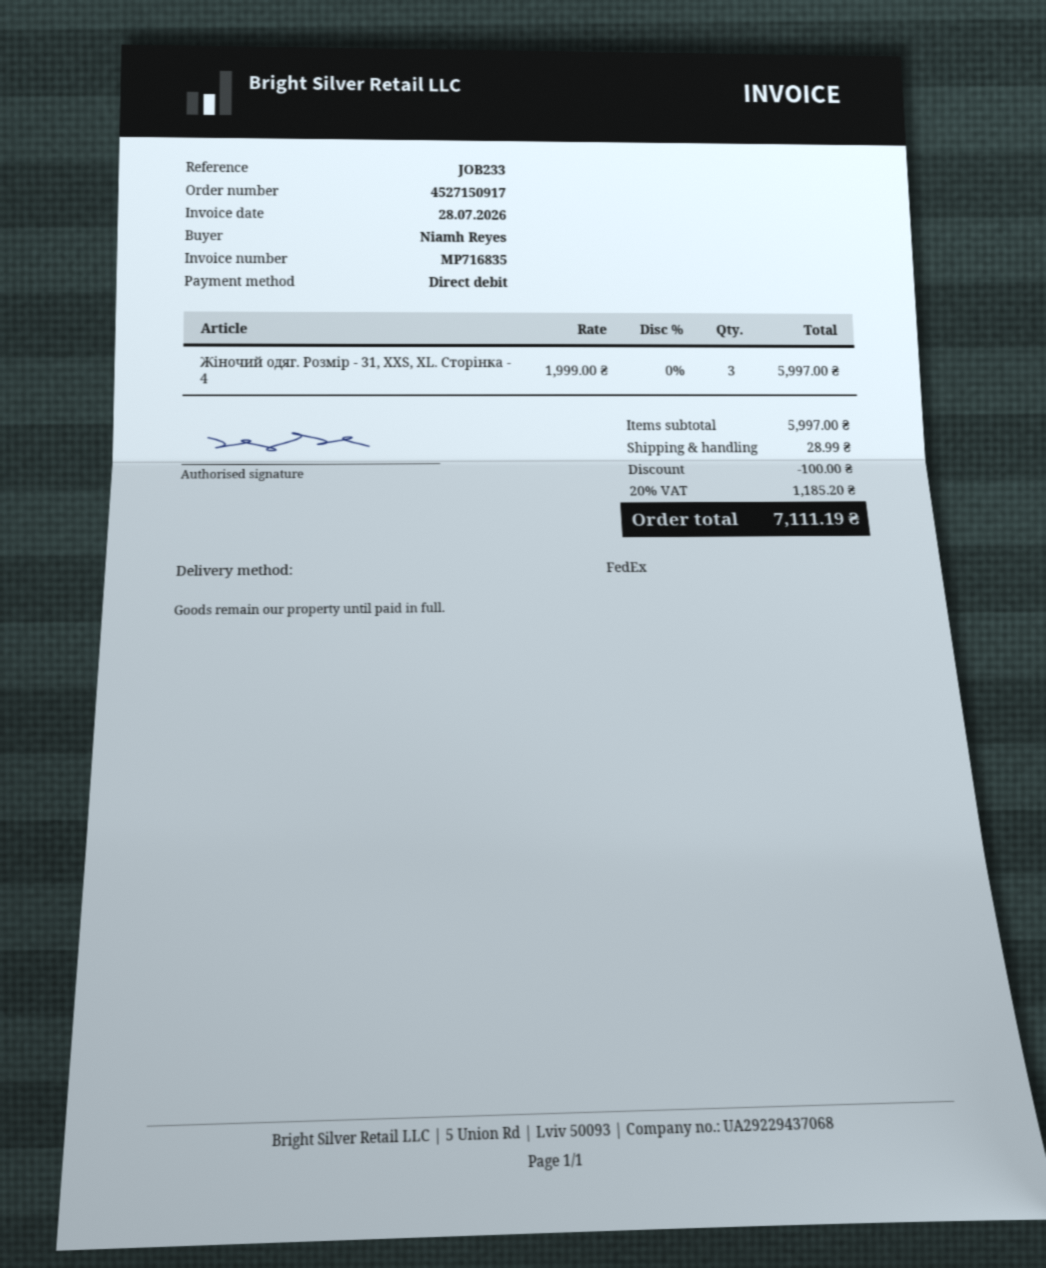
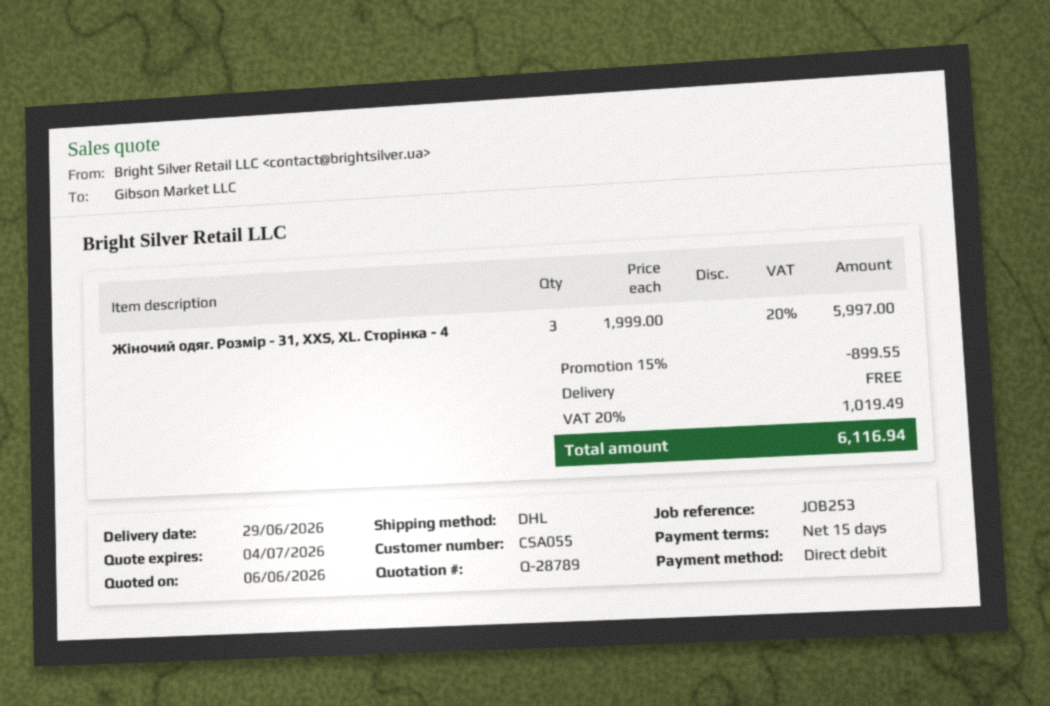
reference: JOB233 -> JOB253
shipping method: FedEx -> DHL
discount: 100.00 -> 899.55
shipping: 28.99 -> 0.00
tax: 20% = 1185.20 -> 20% = 1019.49
total: 7111.19 -> 6116.94

